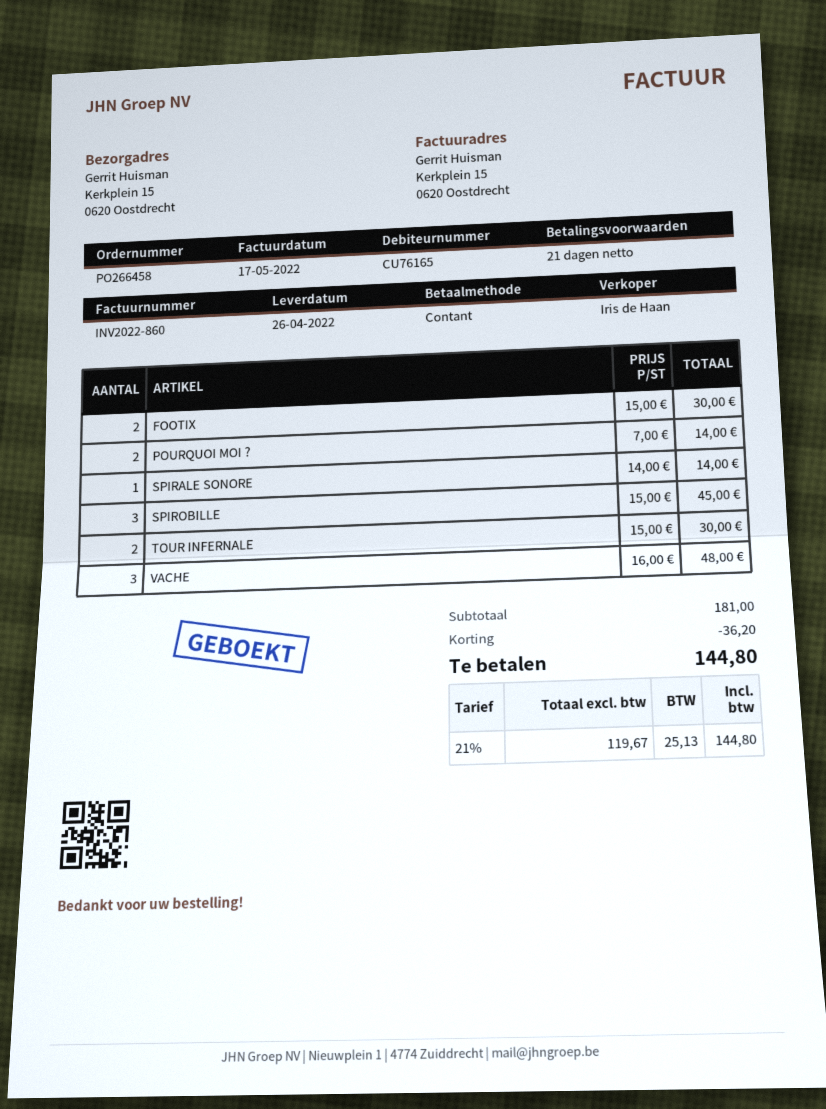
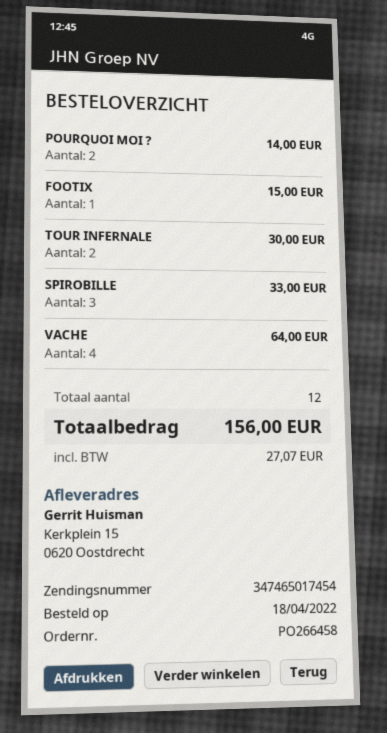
FOOTIX: 2 for 30.00 -> 1 for 15.00
SPIRALE SONORE: 1 for 14.00 -> none
SPIROBILLE: 3 for 45.00 -> 3 for 33.00
VACHE: 3 for 48.00 -> 4 for 64.00
discount: 36.20 -> none
tax: 25.13 -> 27.07
total: 144.80 -> 156.00

